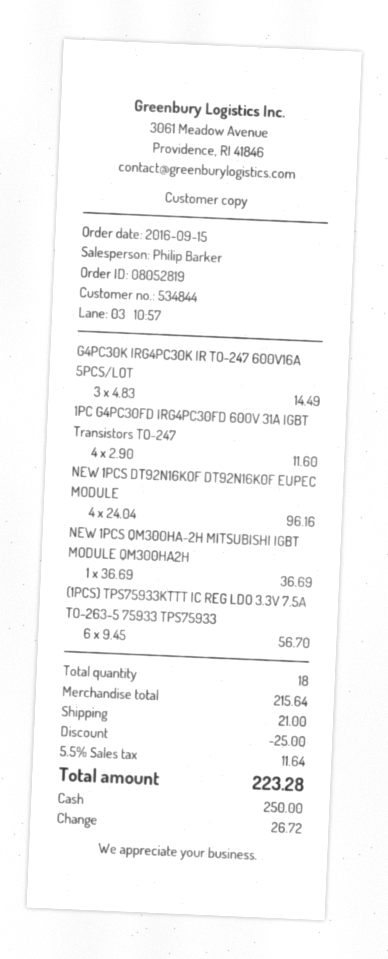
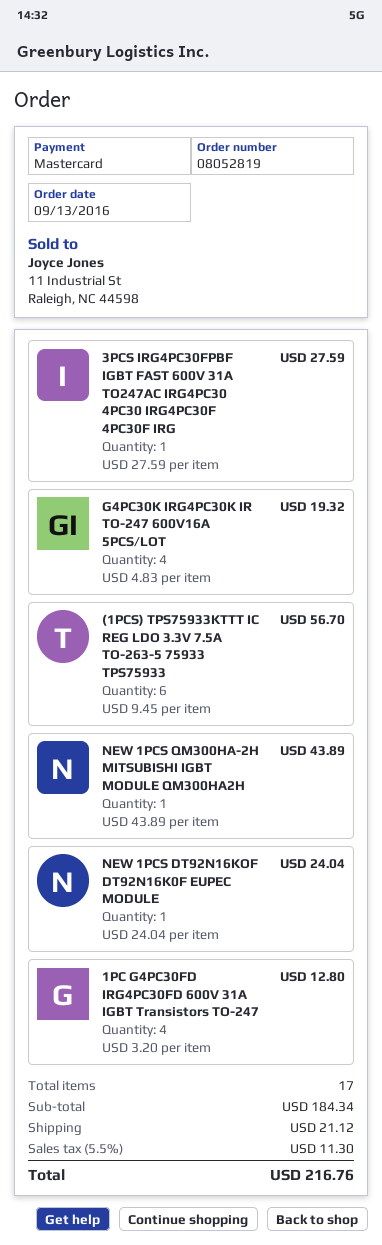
order date: 2016-09-15 -> 2016-09-13
payment method: cash -> Mastercard
G4PC30K IRG4PC30K IR TO-247 600V16A 5PCS/LOT: 3 x 4.83 = 14.49 -> 4 x 4.83 = 19.32
1PC G4PC30FD IRG4PC30FD 600V 31A IGBT Transistors TO-247: 4 x 2.90 = 11.60 -> 4 x 3.20 = 12.80
NEW 1PCS DT92N16KOF DT92N16K0F EUPEC MODULE: 4 x 24.04 = 96.16 -> 1 x 24.04 = 24.04
NEW 1PCS QM300HA-2H MITSUBISHI IGBT MODULE QM300HA2H: 1 x 36.69 = 36.69 -> 1 x 43.89 = 43.89
3PCS IRG4PC30FPBF IGBT FAST 600V 31A TO247AC IRG4PC30 4PC30 IRG4PC30F 4PC30F IRG: none -> 1 x 27.59 = 27.59
total quantity: 18 -> 17
subtotal: 215.64 -> 184.34
discount: 25.00 -> none
shipping: 21.00 -> 21.12
tax: 5.5% = 11.64 -> 5.5% = 11.30
total: 223.28 -> 216.76

